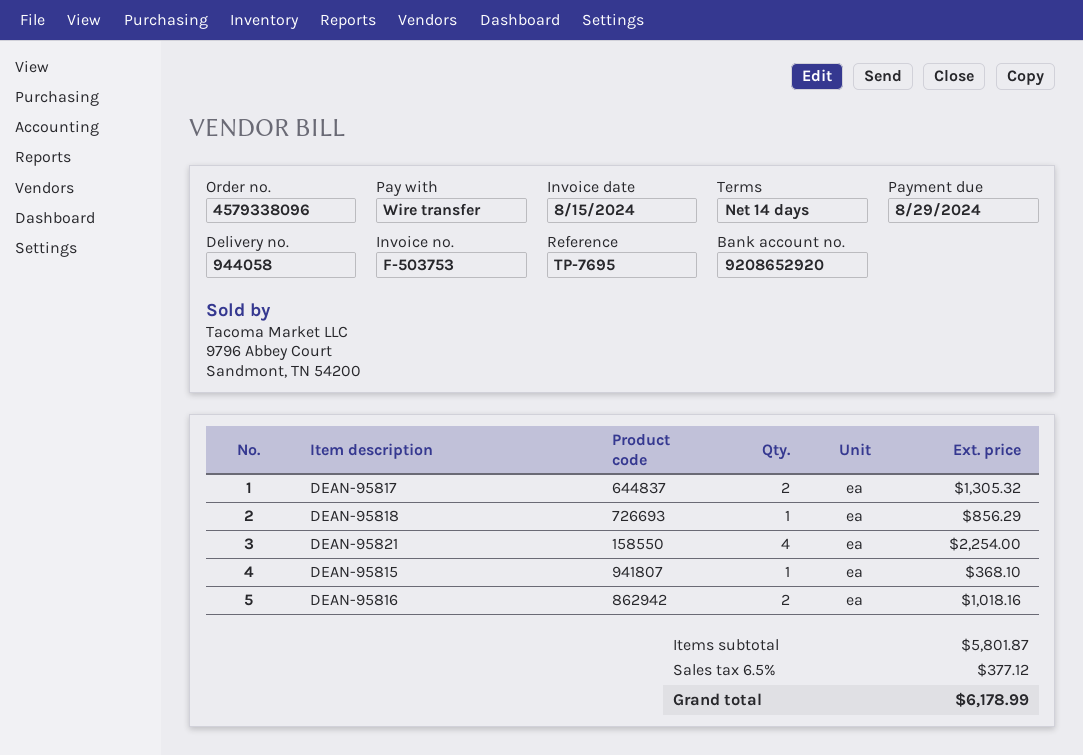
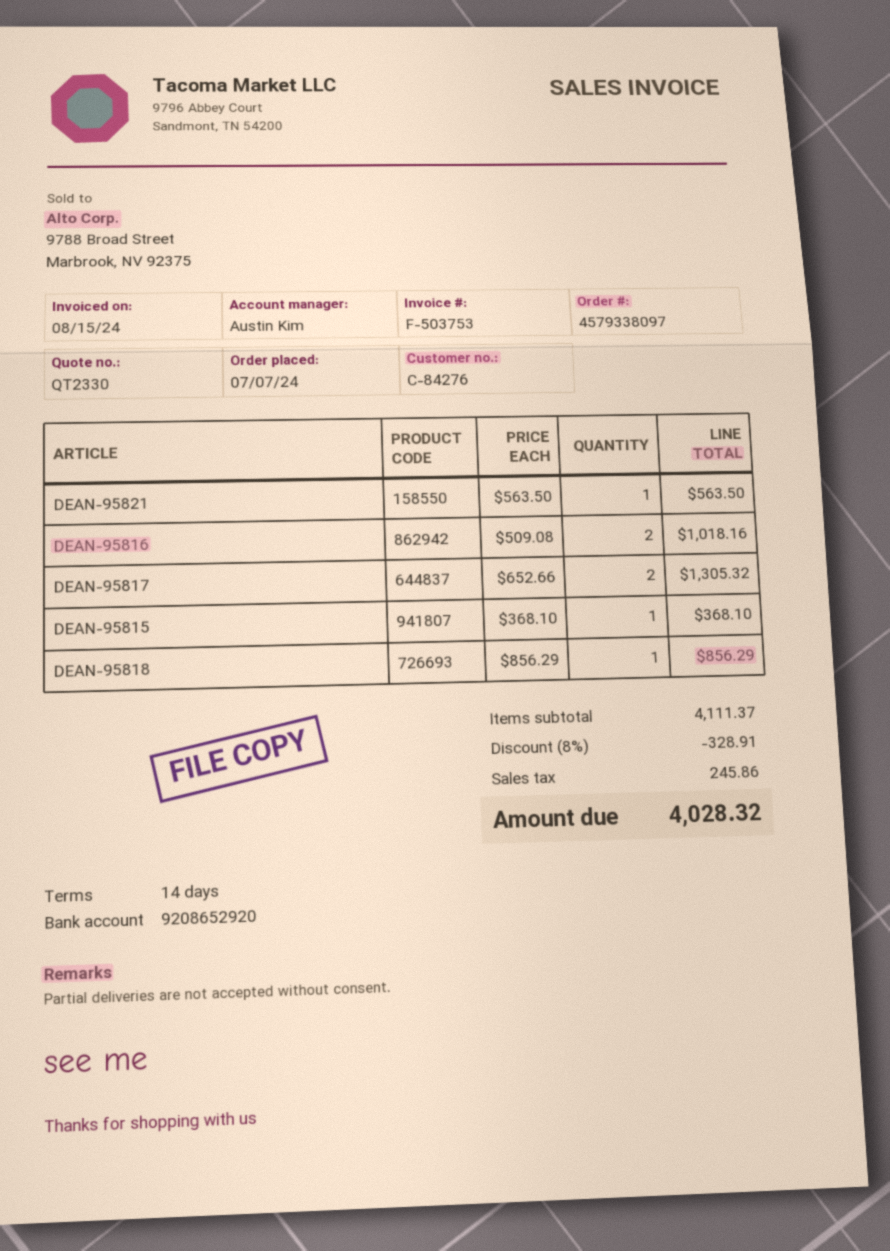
order number: 4579338096 -> 4579338097
DEAN-95821: 4 for 2254.00 -> 1 for 563.50
subtotal: 5801.87 -> 4111.37
discount: none -> 8% = 328.91
tax: 377.12 -> 245.86
total: 6178.99 -> 4028.32

